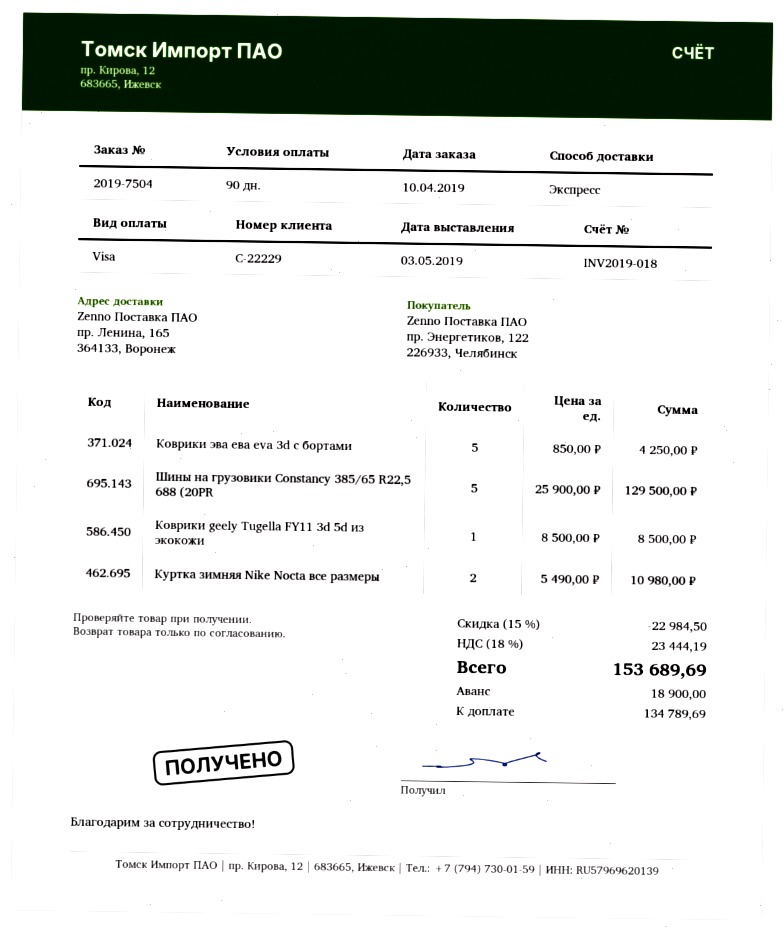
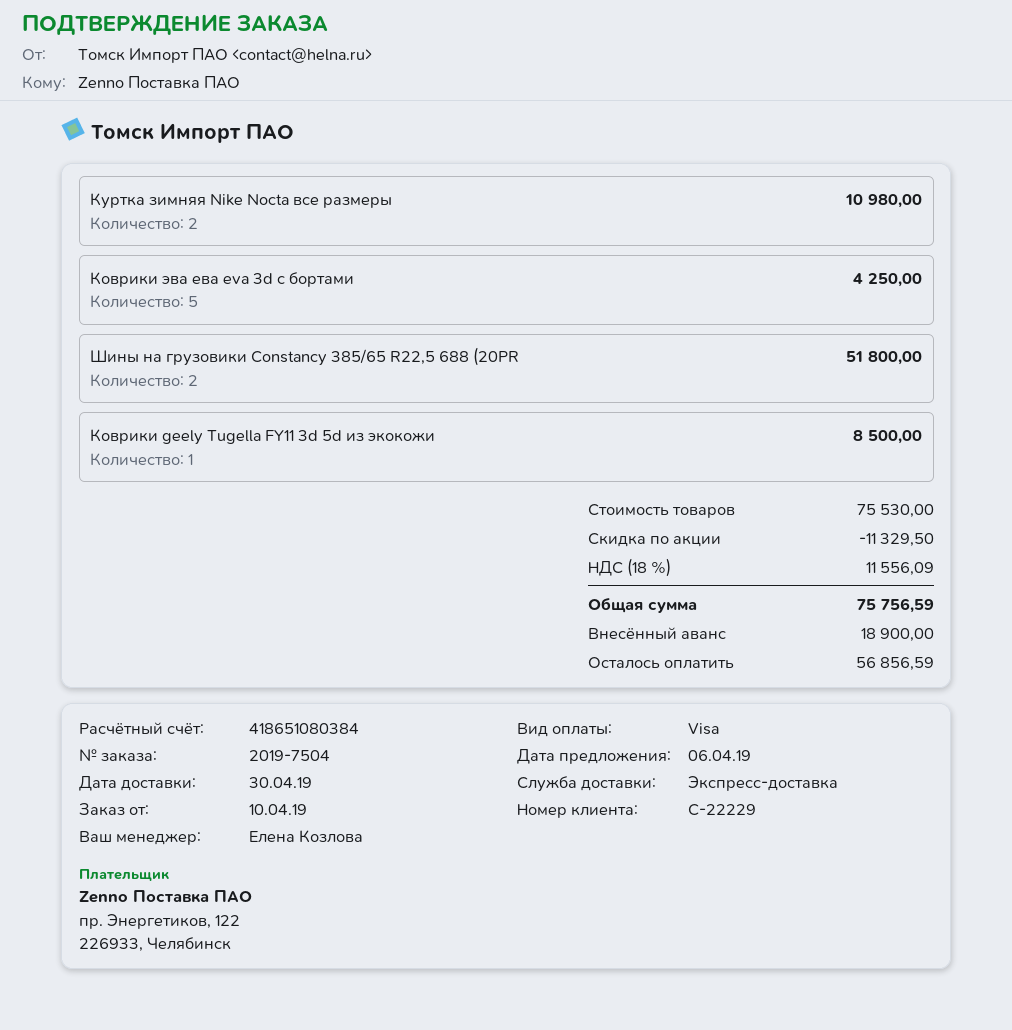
Шины на грузовики Constancy 385/65 R22,5 688 (20PR: 5 for 129500.00 -> 2 for 51800.00
discount: 22984.50 -> 11329.50
tax: 18% = 23444.19 -> 18% = 11556.09
total: 153689.69 -> 75756.59
balance: 134789.69 -> 56856.59

